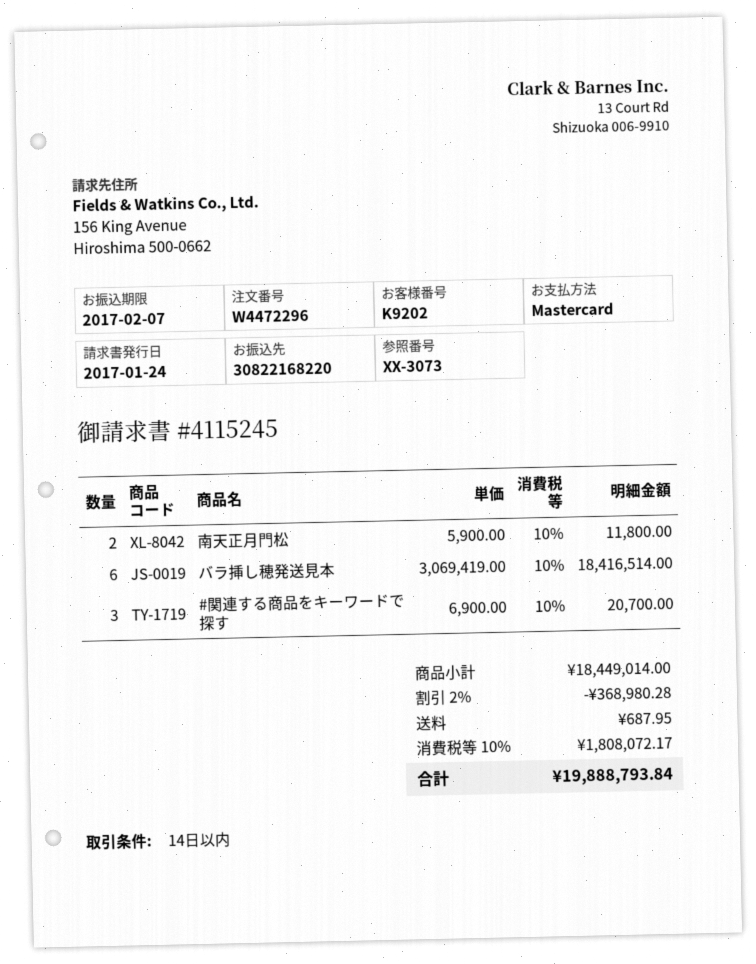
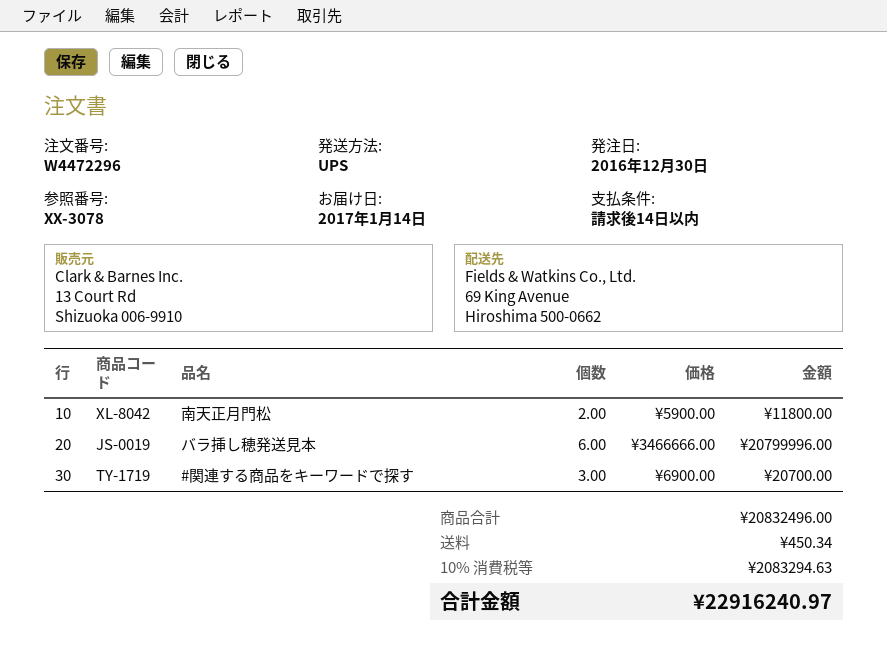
reference: XX-3073 -> XX-3078
バラ挿し穂発送見本: 6 x 3069419.00 = 18416514.00 -> 6 x 3466666.00 = 20799996.00
subtotal: 18449014.00 -> 20832496.00
discount: 2% = 368980.28 -> none
shipping: 687.95 -> 450.34
tax: 10% = 1808072.17 -> 10% = 2083294.63
total: 19888793.84 -> 22916240.97

